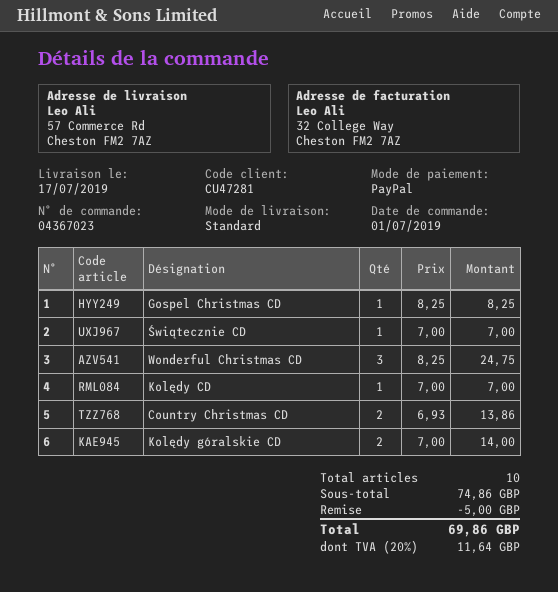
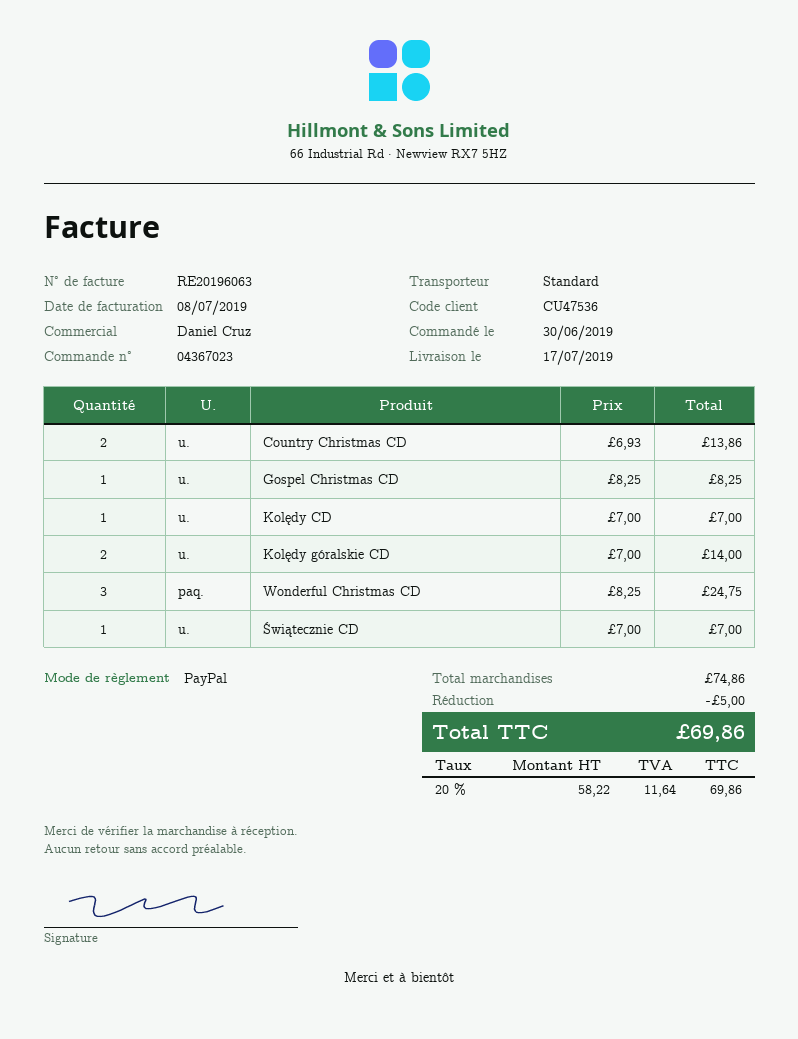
order date: 2019-07-01 -> 2019-06-30
customer number: CU47281 -> CU47536

